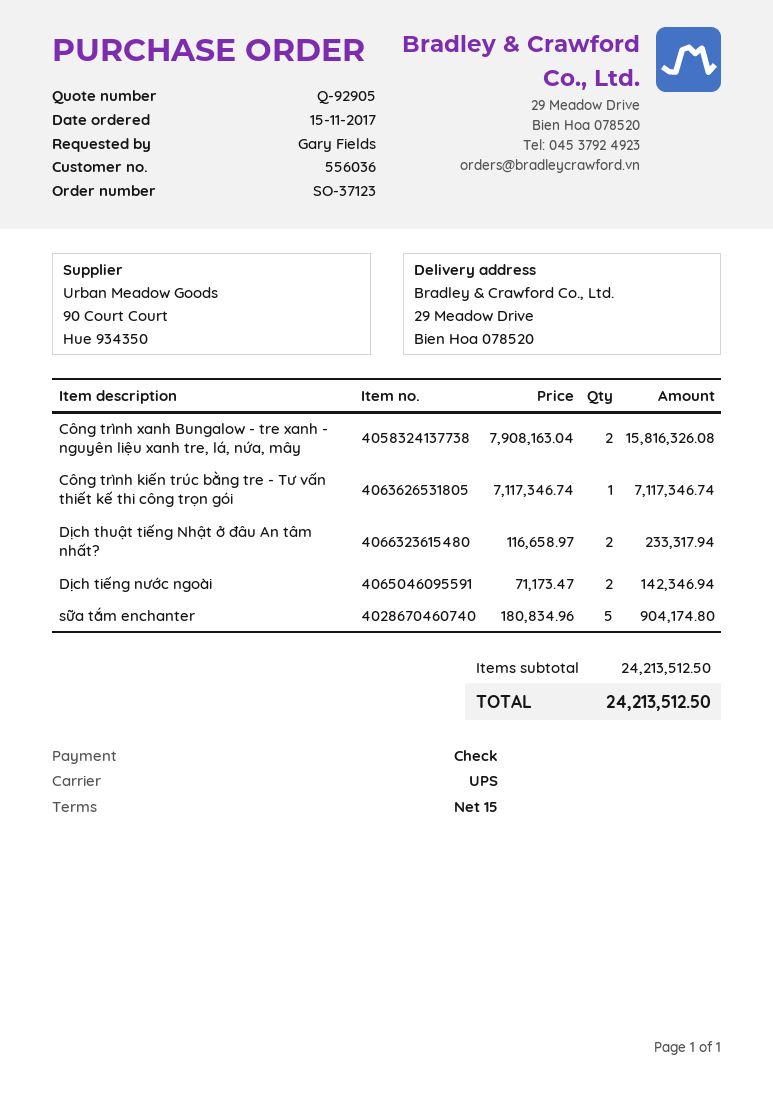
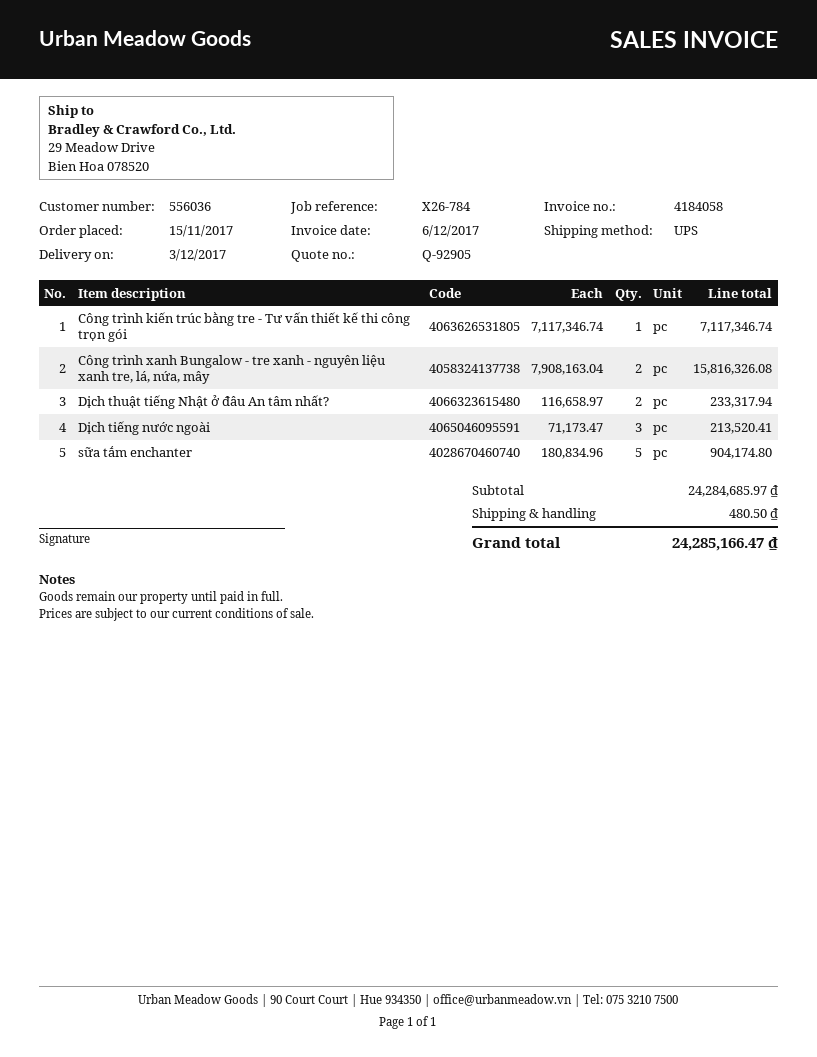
Dịch tiếng nước ngoài: 2 x 71173.47 = 142346.94 -> 3 x 71173.47 = 213520.41
subtotal: 24213512.50 -> 24284685.97
shipping: none -> 480.50
total: 24213512.50 -> 24285166.47

